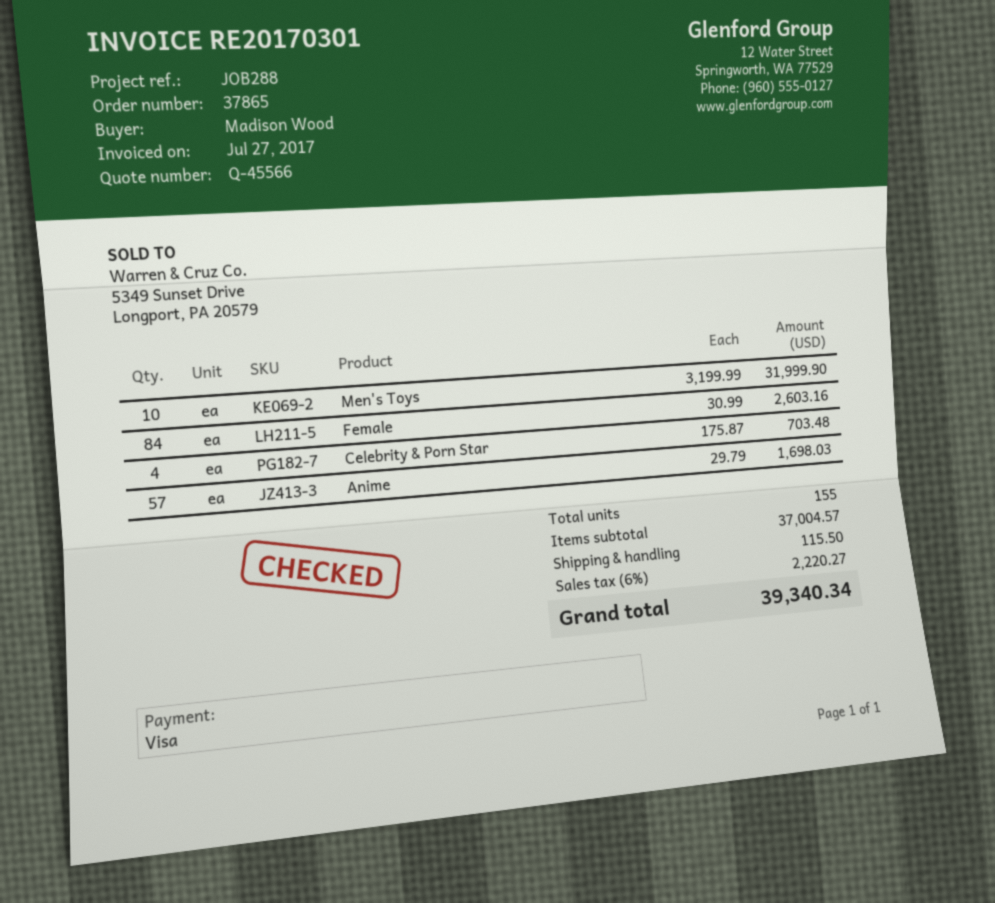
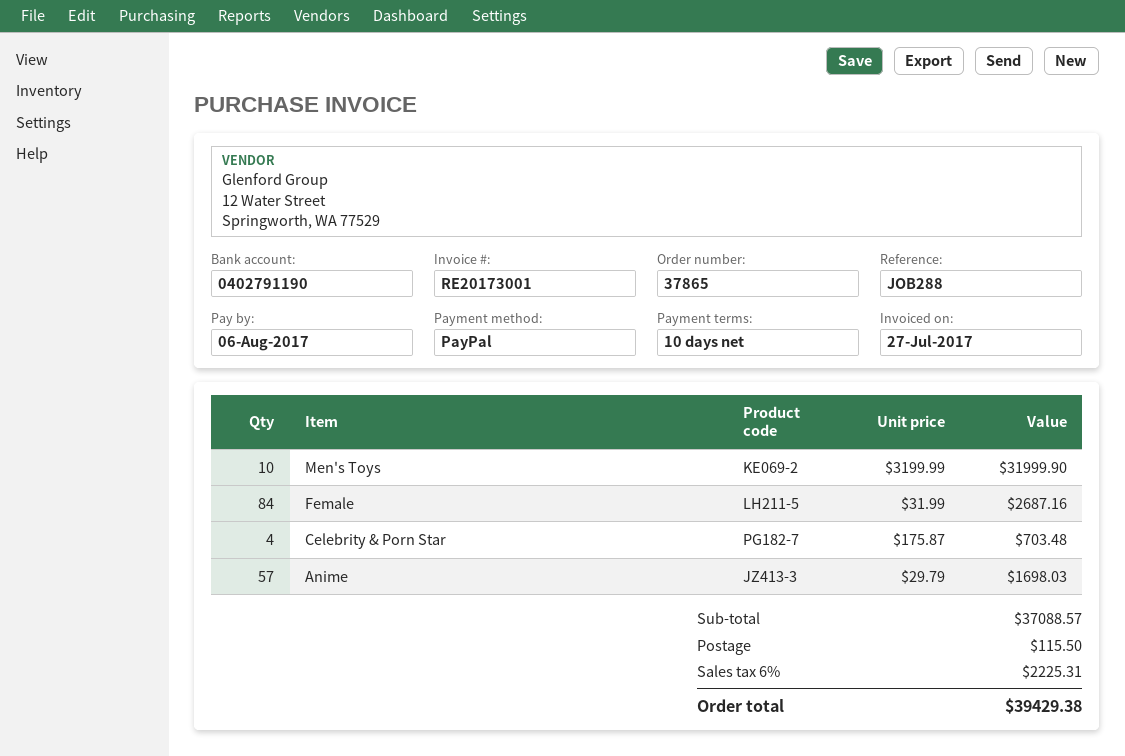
invoice number: RE20170301 -> RE20173001
payment method: Visa -> PayPal
Female: 84 x 30.99 = 2603.16 -> 84 x 31.99 = 2687.16
subtotal: 37004.57 -> 37088.57
tax: 6% = 2220.27 -> 6% = 2225.31
total: 39340.34 -> 39429.38

